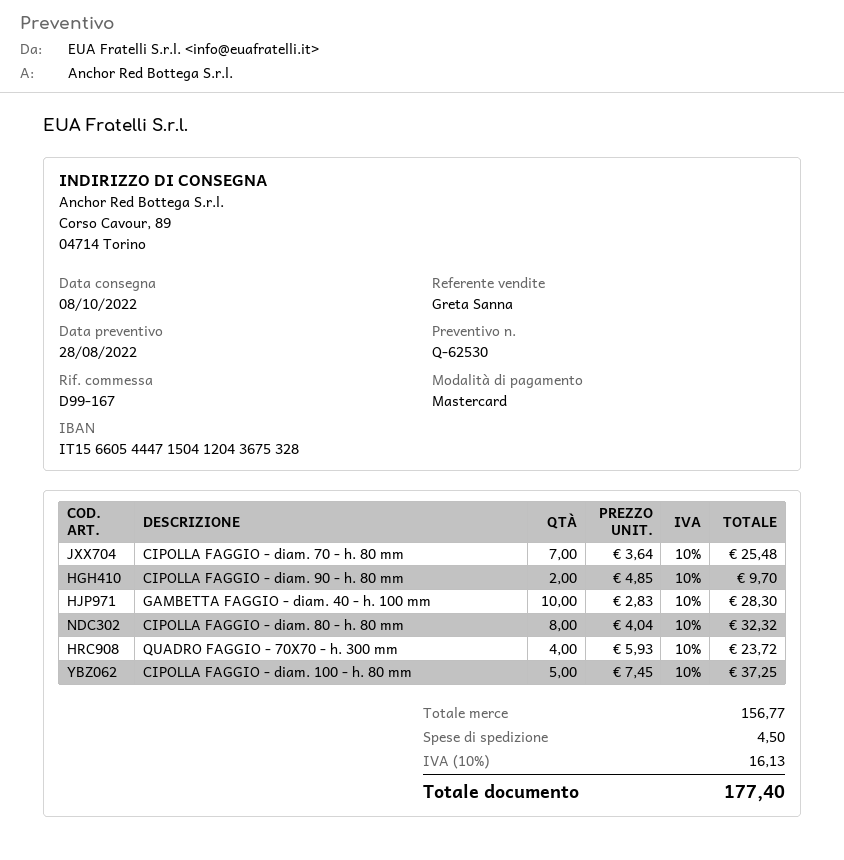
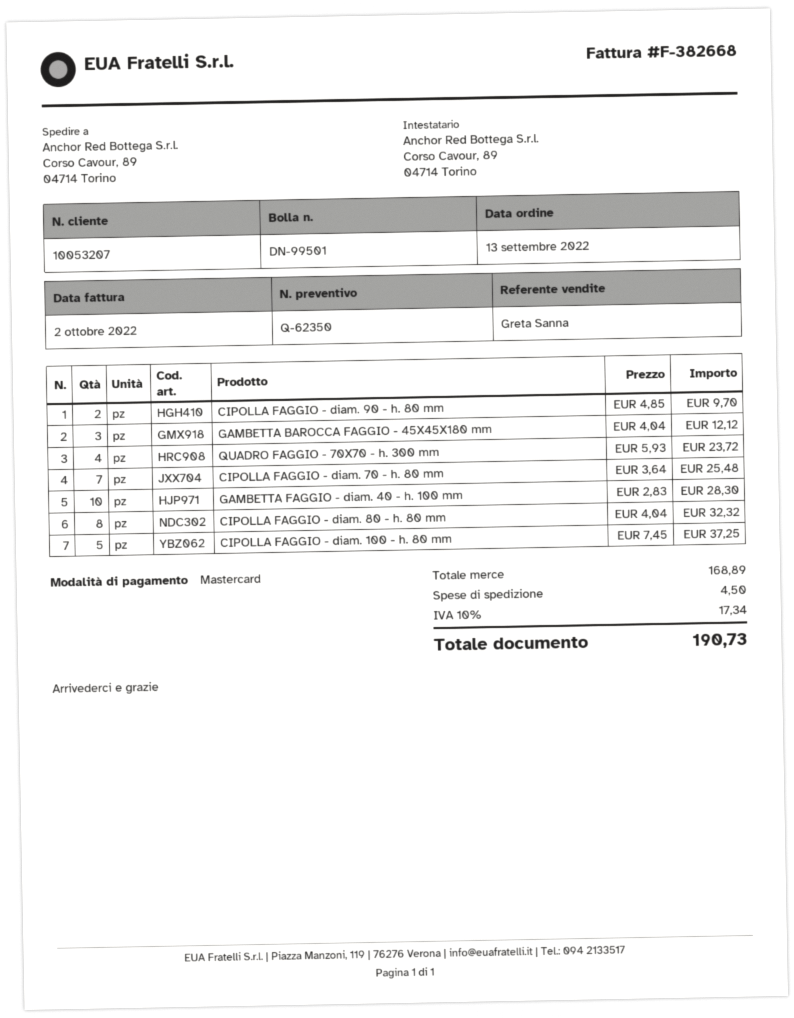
quote number: Q-62530 -> Q-62350
GAMBETTA BAROCCA FAGGIO - 45X45X180 mm: none -> 3 x 4.04 = 12.12
subtotal: 156.77 -> 168.89
tax: 10% = 16.13 -> 10% = 17.34
total: 177.40 -> 190.73

